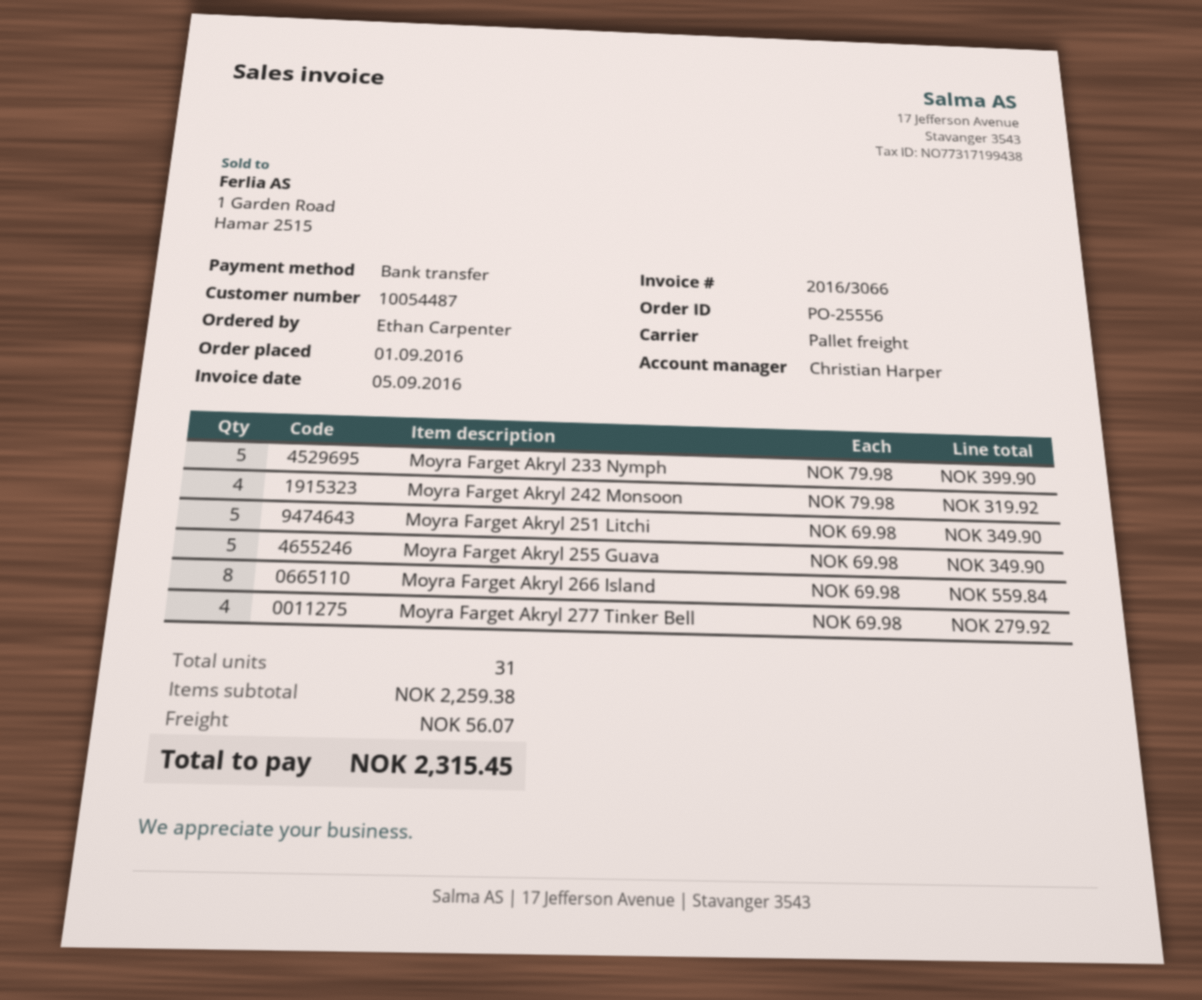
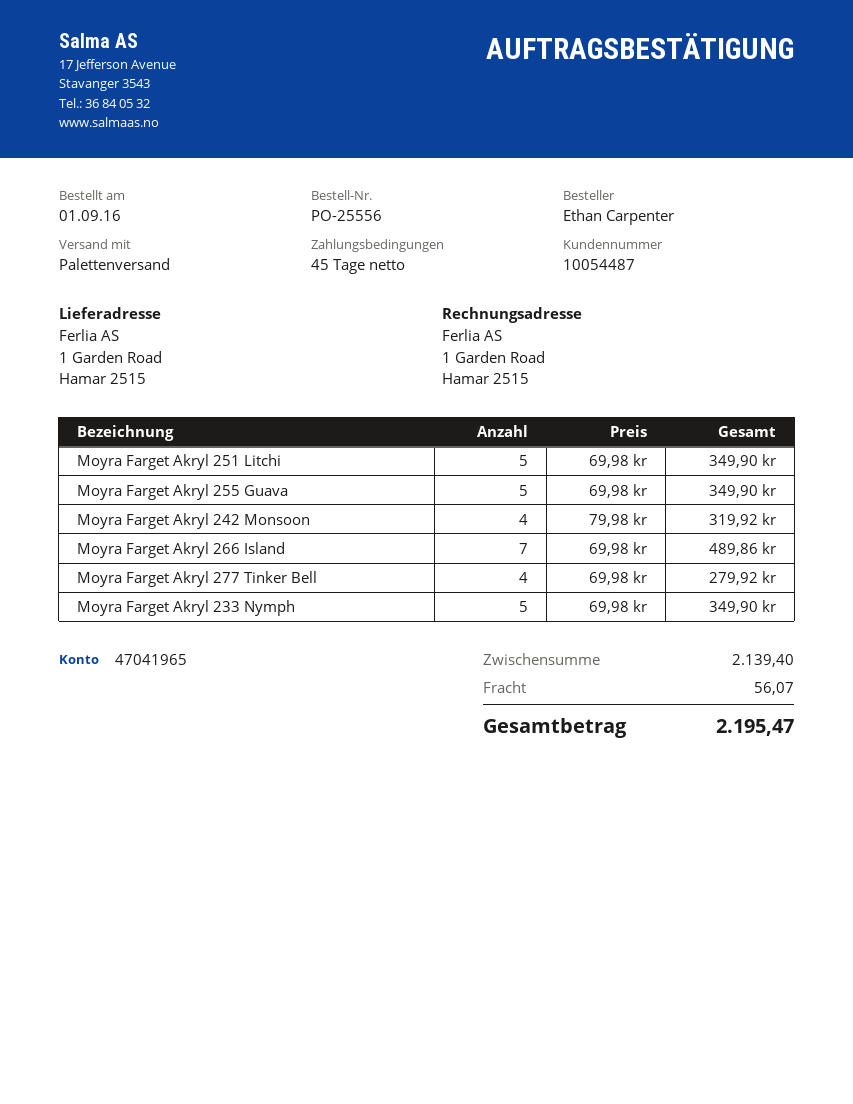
Moyra Farget Akryl 233 Nymph: 5 x 79.98 = 399.90 -> 5 x 69.98 = 349.90
Moyra Farget Akryl 266 Island: 8 x 69.98 = 559.84 -> 7 x 69.98 = 489.86
subtotal: 2259.38 -> 2139.40
total: 2315.45 -> 2195.47

